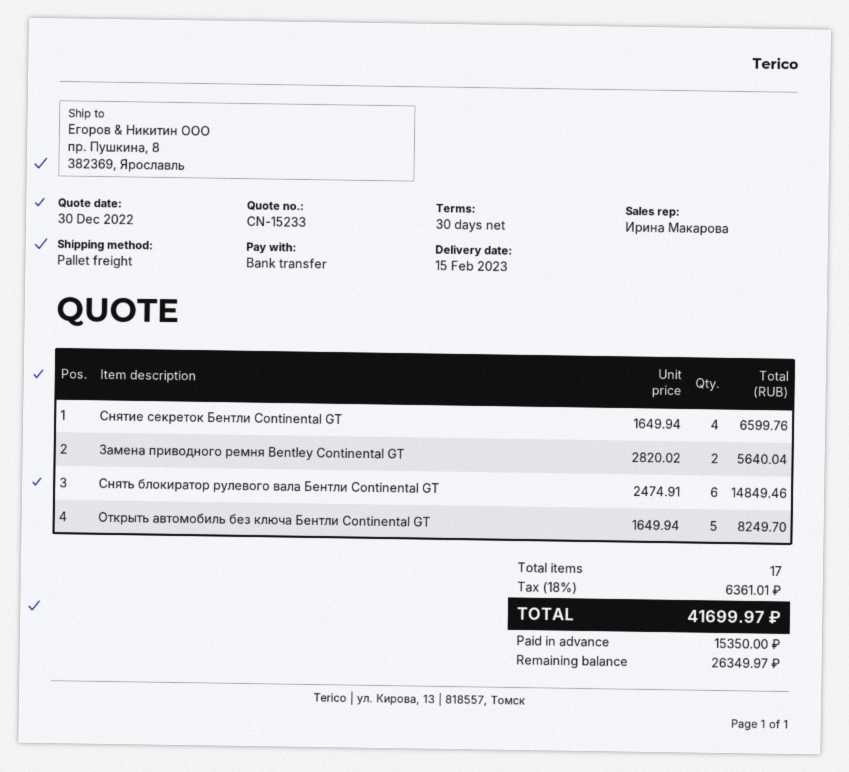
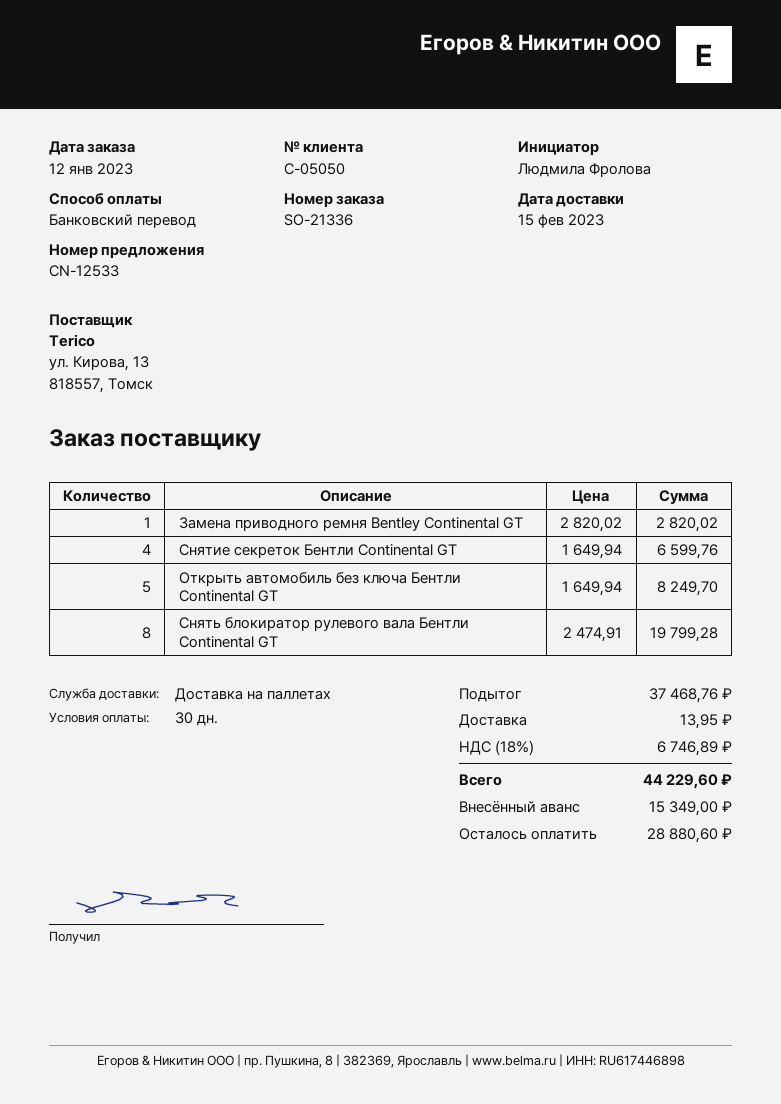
quote number: CN-15233 -> CN-12533
Замена приводного ремня Bentley Continental GT: 2 x 2820.02 = 5640.04 -> 1 x 2820.02 = 2820.02
Снять блокиратор рулевого вала Бентли Continental GT: 6 x 2474.91 = 14849.46 -> 8 x 2474.91 = 19799.28
shipping: none -> 13.95
tax: 18% = 6361.01 -> 18% = 6746.89
total: 41699.97 -> 44229.60
deposit: 15350.00 -> 15349.00
balance: 26349.97 -> 28880.60

